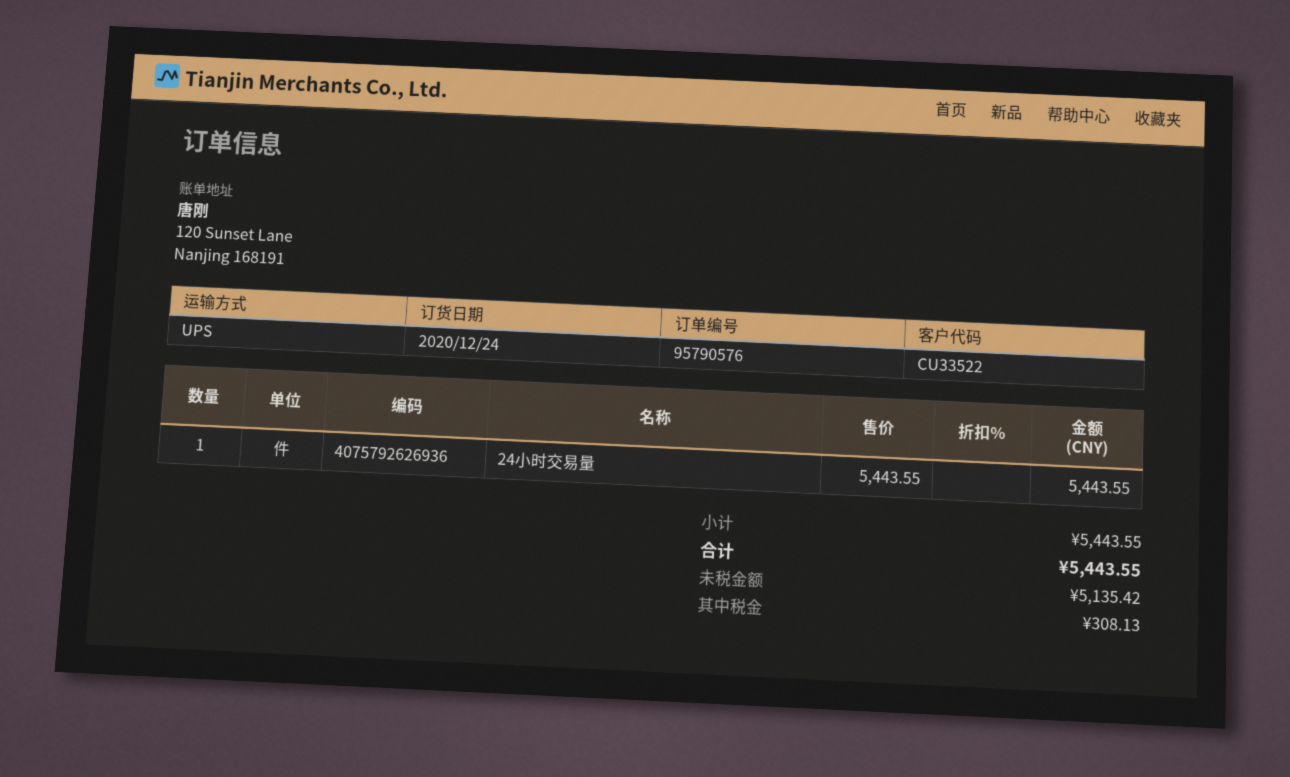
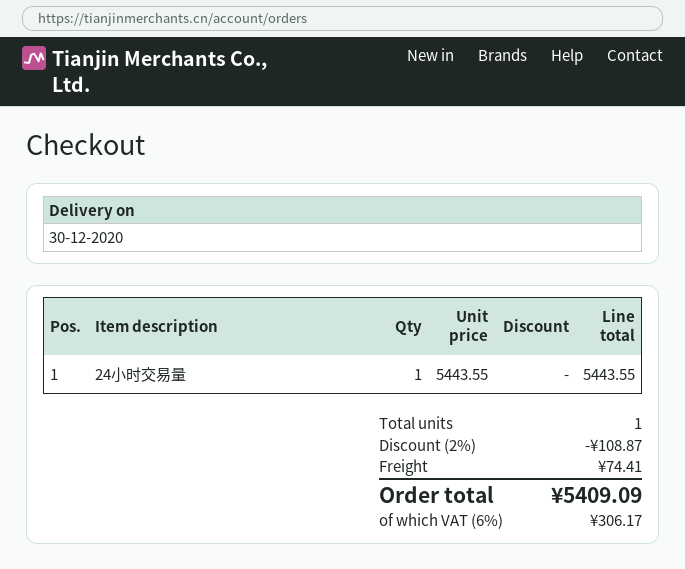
discount: none -> 2% = 108.87
shipping: none -> 74.41
tax: 308.13 -> 306.17
total: 5443.55 -> 5409.09

